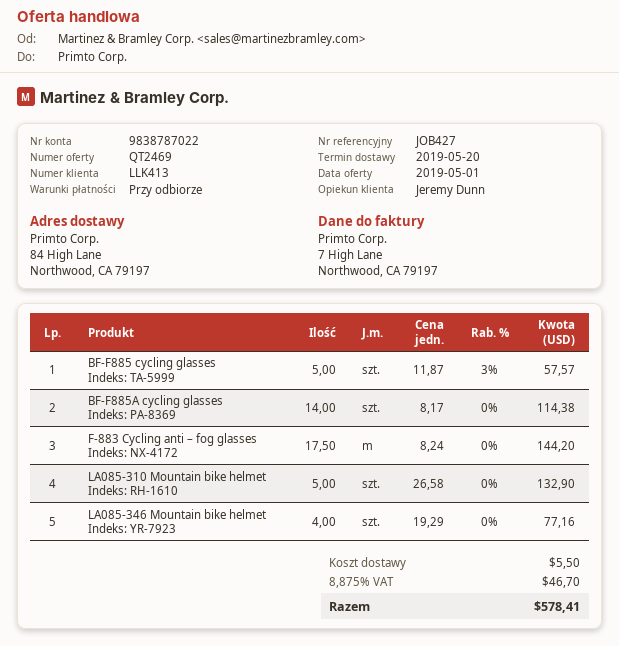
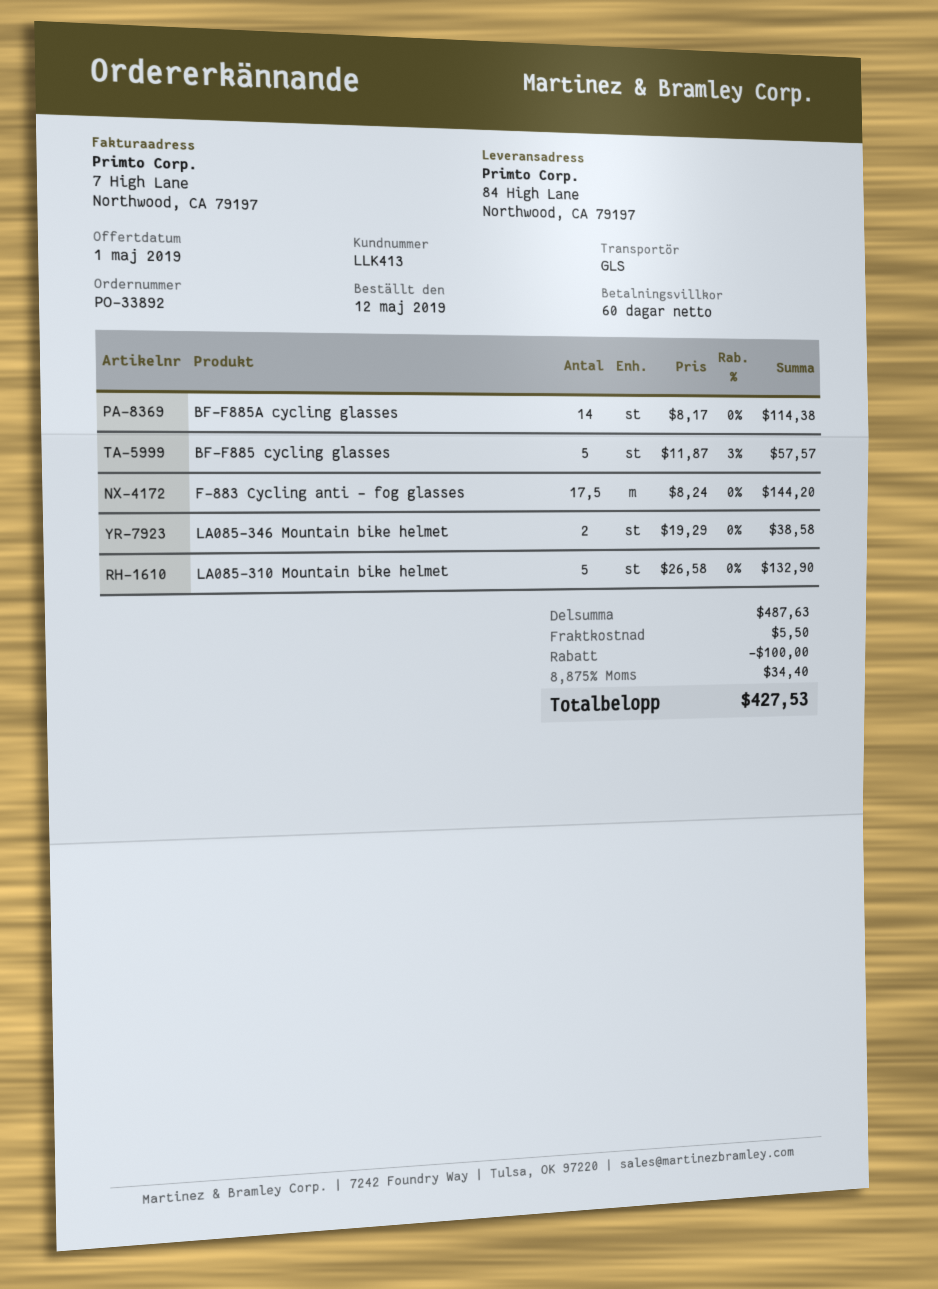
payment terms: on receipt -> 60 days
LA085-346 Mountain bike helmet: 4 x 19.29 = 77.16 -> 2 x 19.29 = 38.58
discount: none -> 100.00
tax: 8.875% = 46.70 -> 8.875% = 34.40
total: 578.41 -> 427.53

